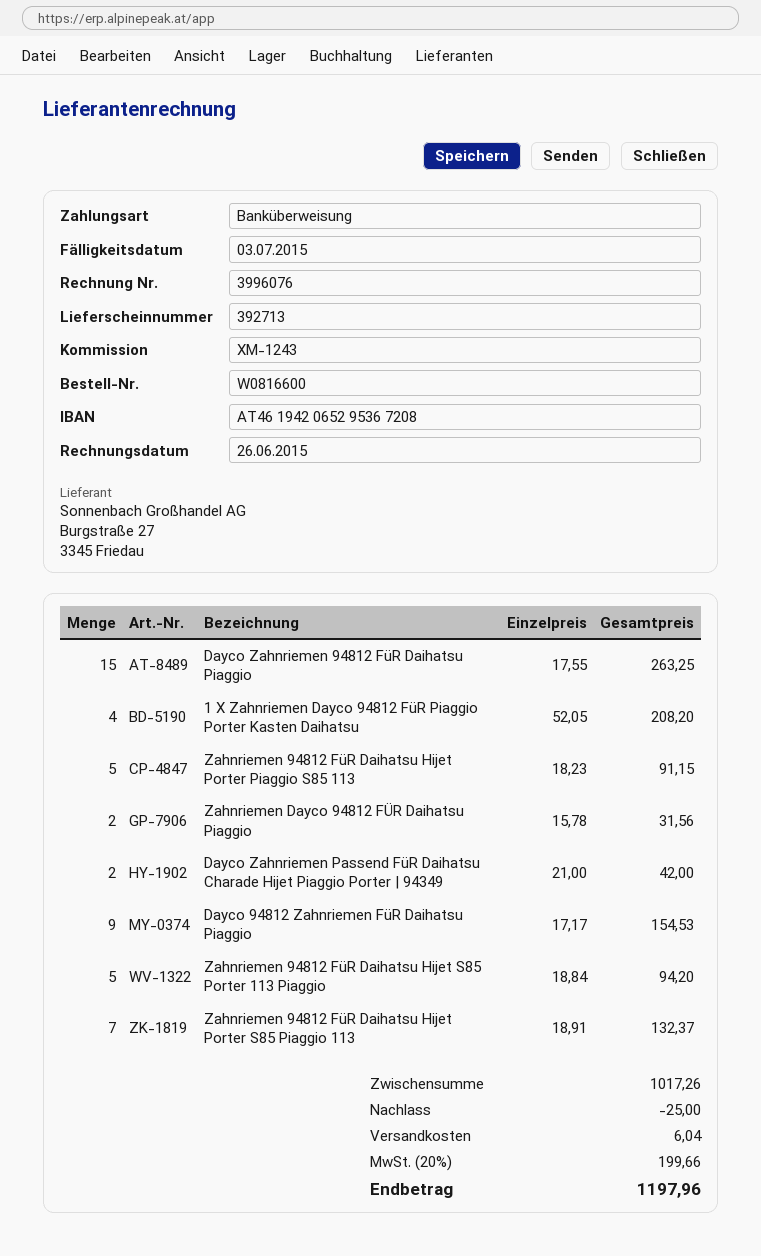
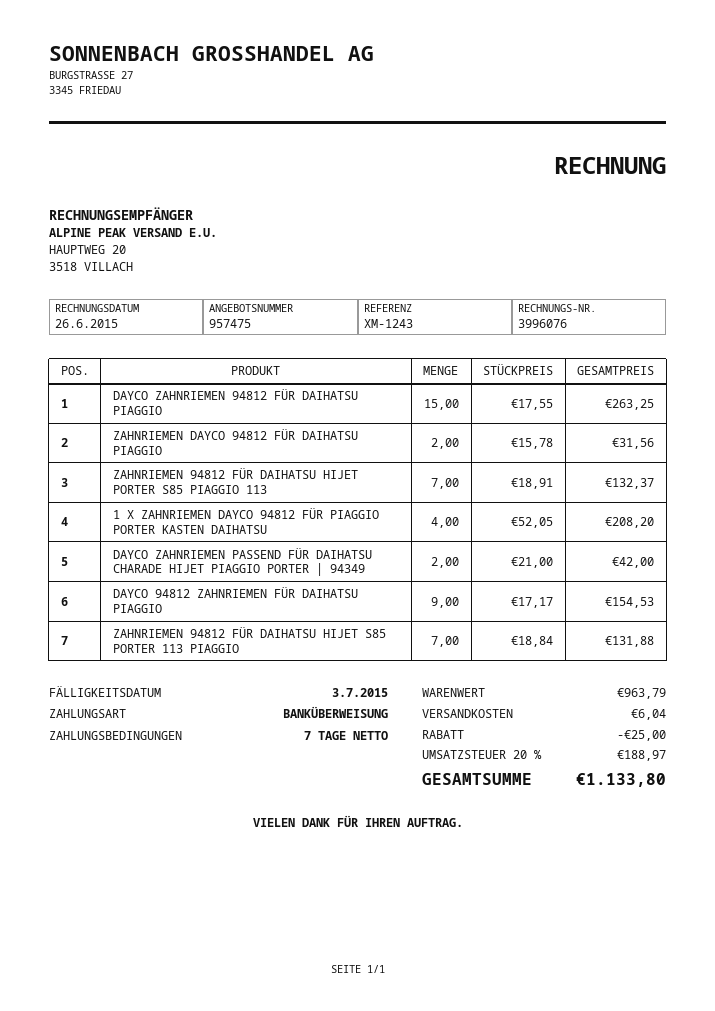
Zahnriemen 94812 FüR Daihatsu Hijet Porter Piaggio S85 113: 5 x 18.23 = 91.15 -> none
Zahnriemen 94812 FüR Daihatsu Hijet S85 Porter 113 Piaggio: 5 x 18.84 = 94.20 -> 7 x 18.84 = 131.88
subtotal: 1017.26 -> 963.79
tax: 20% = 199.66 -> 20% = 188.97
total: 1197.96 -> 1133.80

